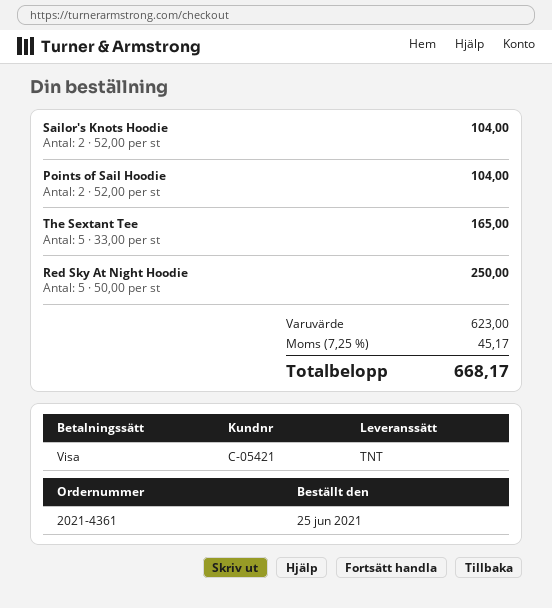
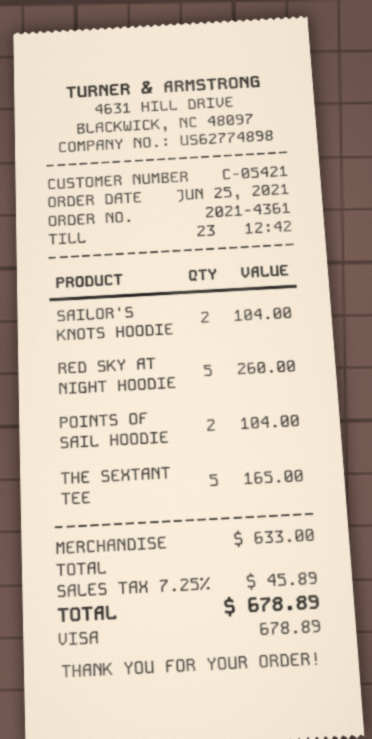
Red Sky At Night Hoodie: 5 for 250.00 -> 5 for 260.00
subtotal: 623.00 -> 633.00
tax: 7.25% = 45.17 -> 7.25% = 45.89
total: 668.17 -> 678.89

